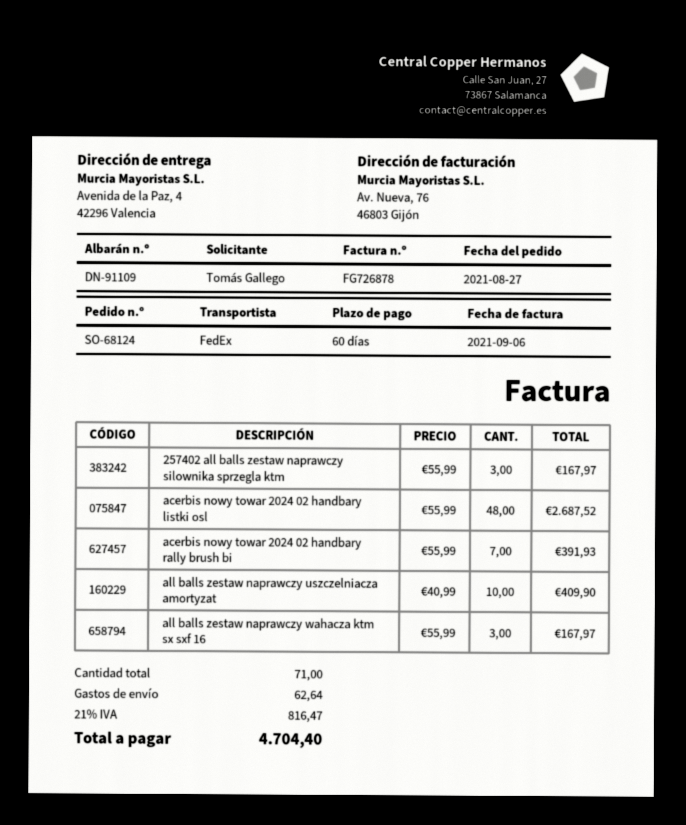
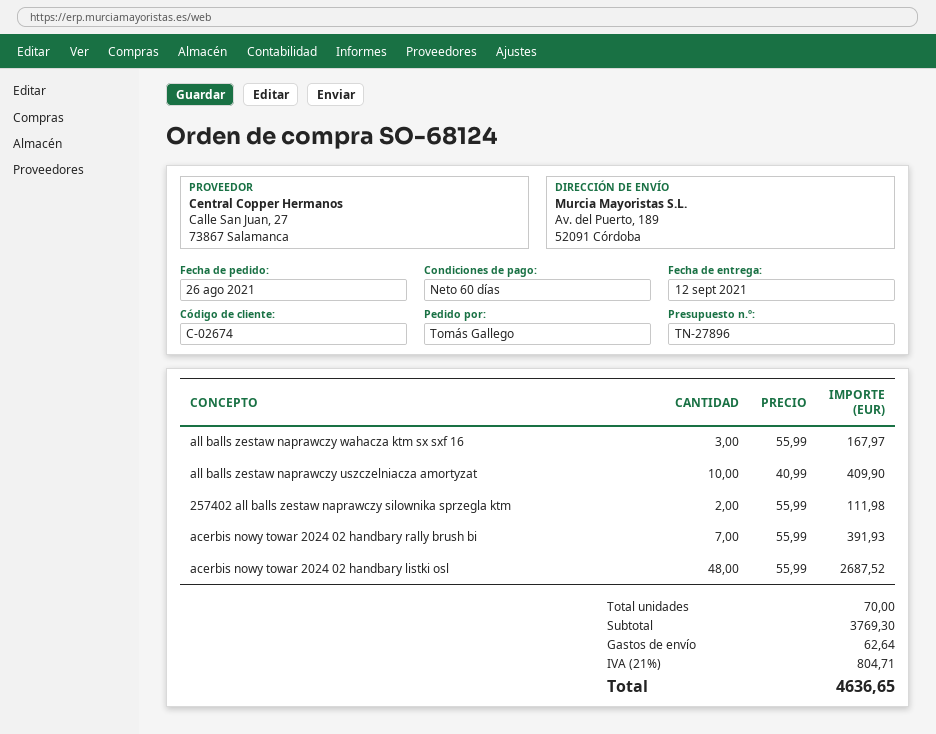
order date: 2021-08-27 -> 2021-08-26
ship to: Avenida de la Paz, 4, 42296 Valencia -> Av. del Puerto, 189, 52091 Córdoba
257402 all balls zestaw naprawczy silownika sprzegla ktm: 3 x 55.99 = 167.97 -> 2 x 55.99 = 111.98
total quantity: 71 -> 70
tax: 21% = 816.47 -> 21% = 804.71
total: 4704.40 -> 4636.65

